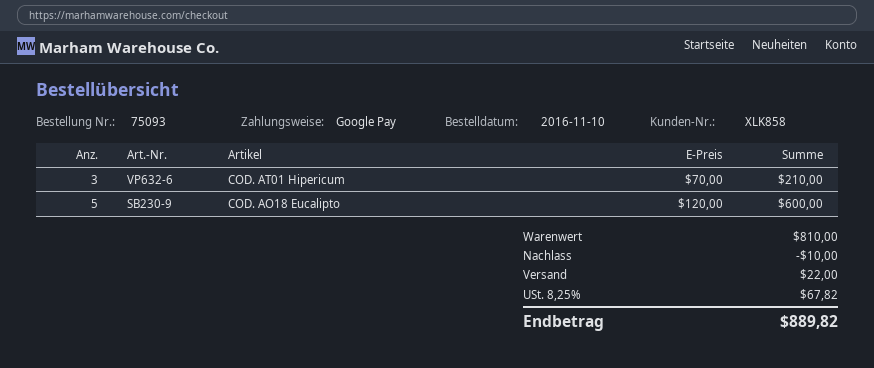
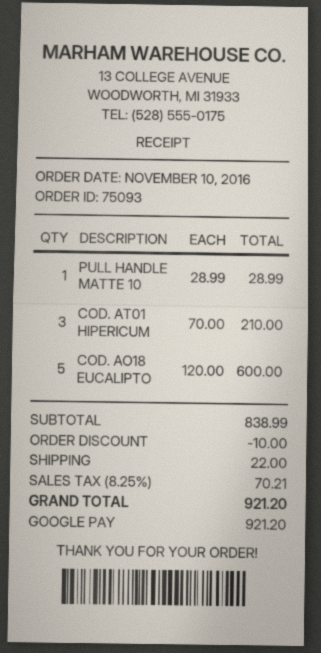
PULL HANDLE MATTE 10: none -> 1 x 28.99 = 28.99
subtotal: 810.00 -> 838.99
tax: 8.25% = 67.82 -> 8.25% = 70.21
total: 889.82 -> 921.20

